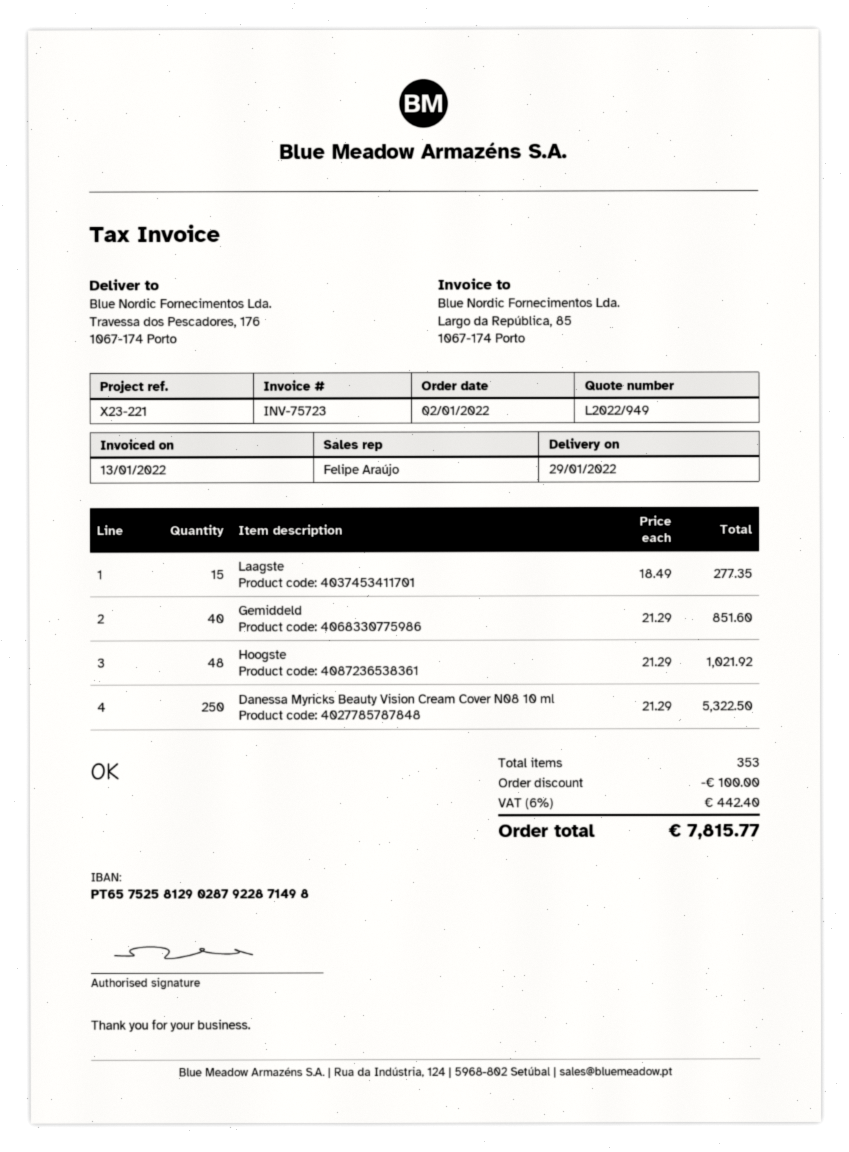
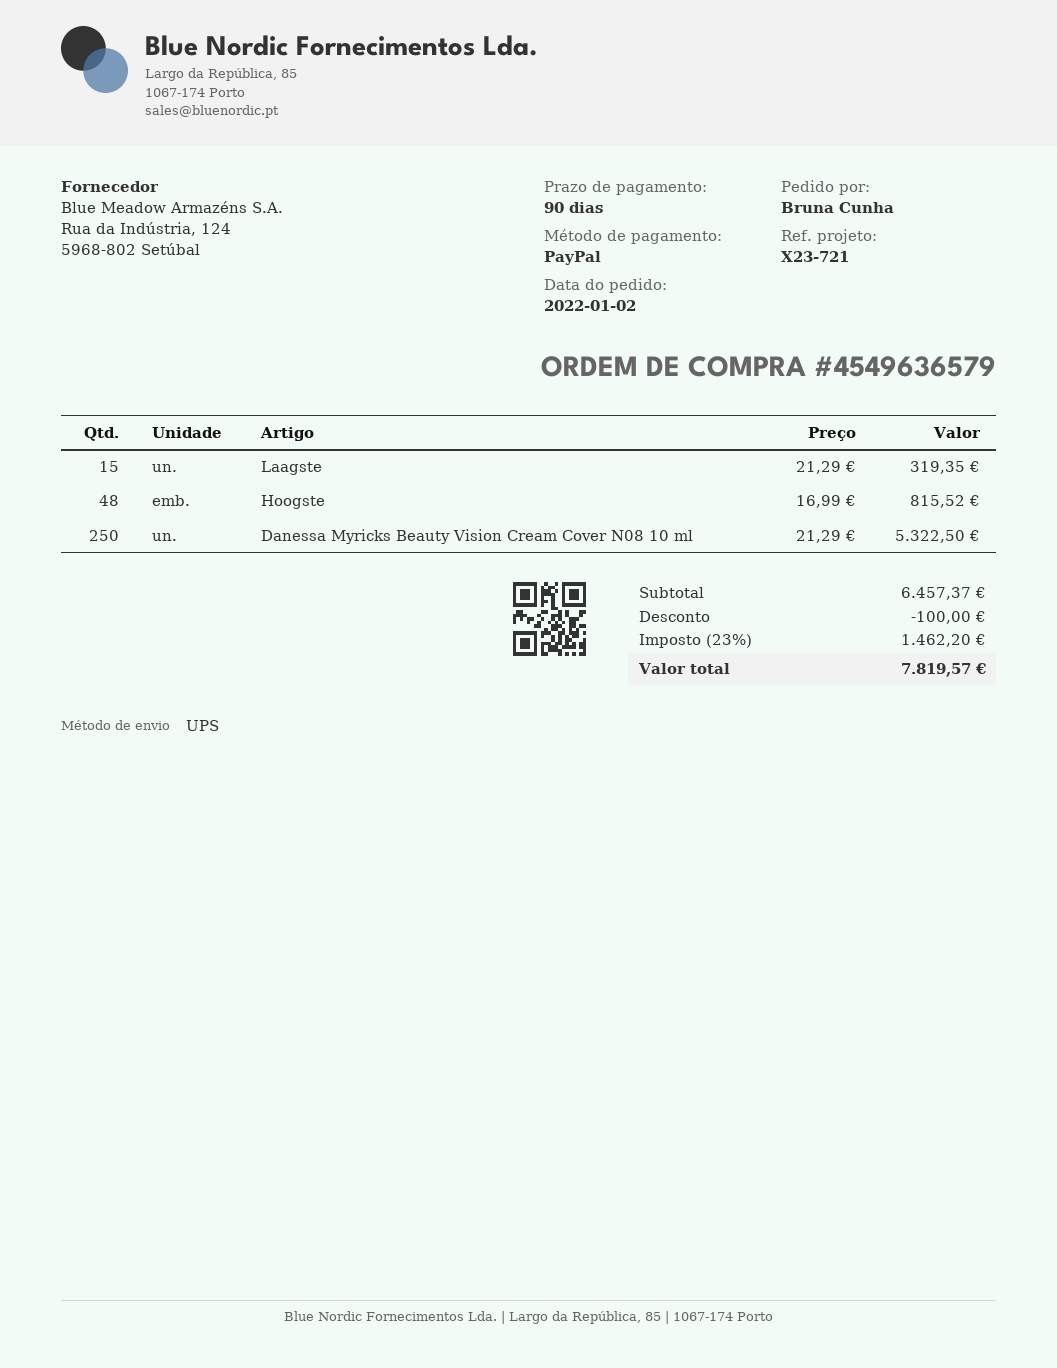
reference: X23-221 -> X23-721
Laagste: 15 x 18.49 = 277.35 -> 15 x 21.29 = 319.35
Gemiddeld: 40 x 21.29 = 851.60 -> none
Hoogste: 48 x 21.29 = 1021.92 -> 48 x 16.99 = 815.52
tax: 6% = 442.40 -> 23% = 1462.20
total: 7815.77 -> 7819.57

